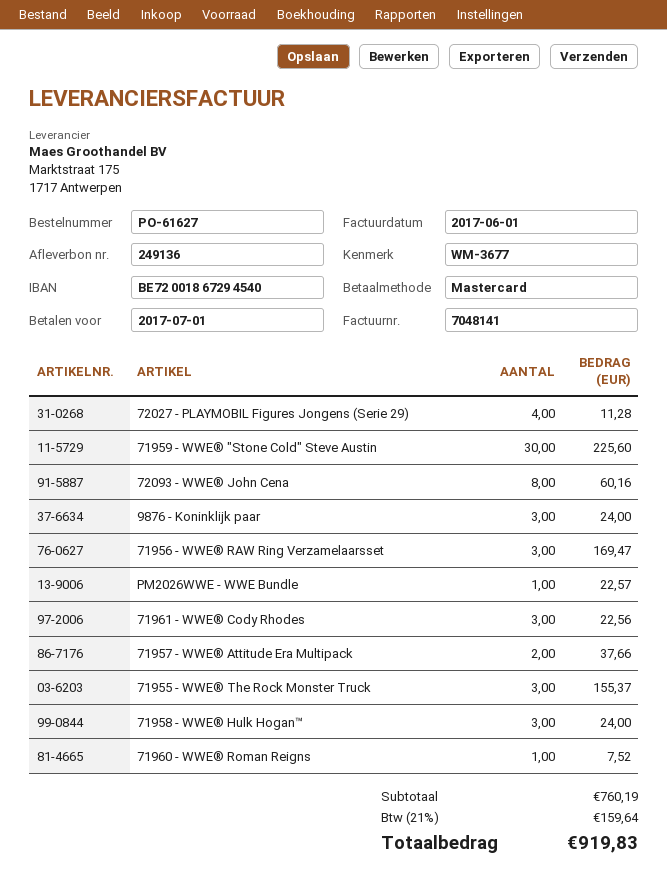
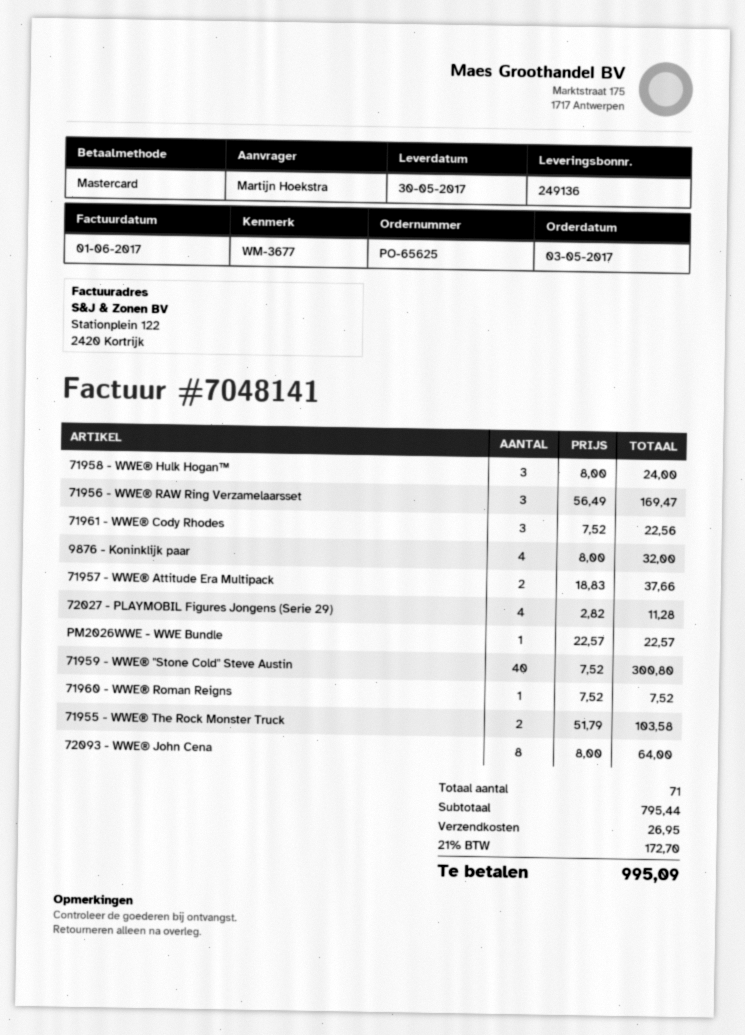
order number: PO-61627 -> PO-65625
71959 - WWE® "Stone Cold" Steve Austin: 30 for 225.60 -> 40 for 300.80
72093 - WWE® John Cena: 8 for 60.16 -> 8 for 64.00
9876 - Koninklijk paar: 3 for 24.00 -> 4 for 32.00
71955 - WWE® The Rock Monster Truck: 3 for 155.37 -> 2 for 103.58
subtotal: 760.19 -> 795.44
shipping: none -> 26.95
tax: 21% = 159.64 -> 21% = 172.70
total: 919.83 -> 995.09

